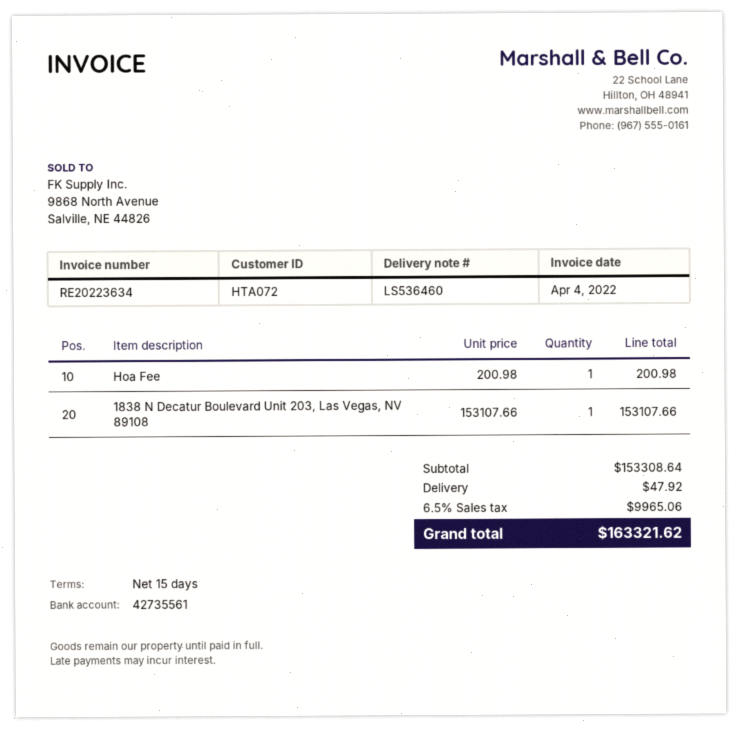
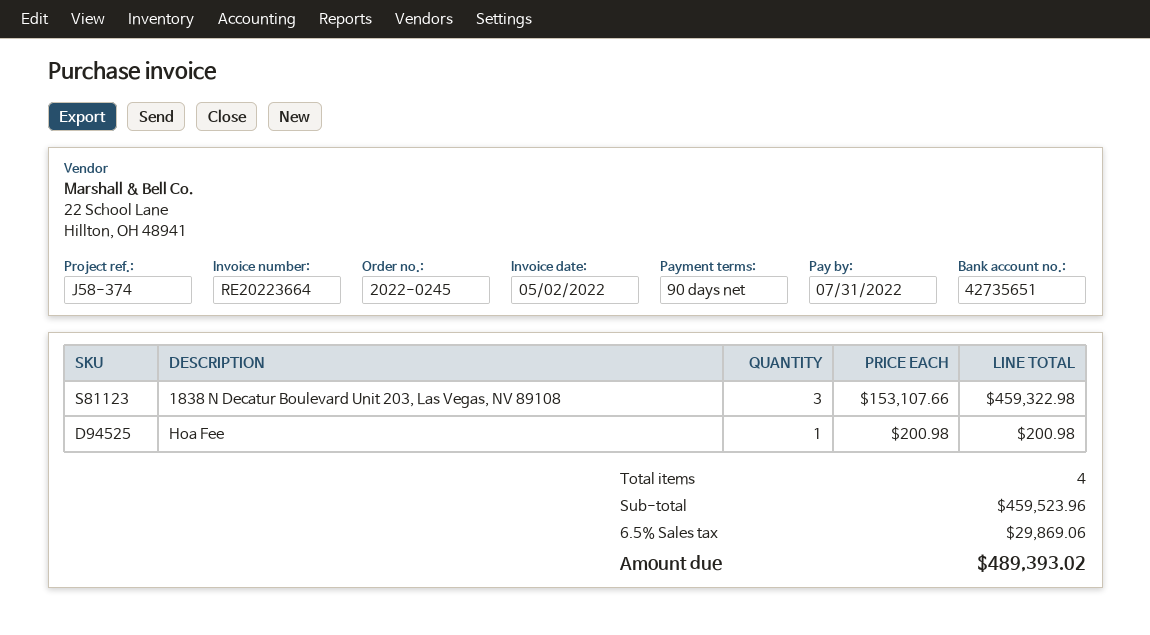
invoice number: RE20223634 -> RE20223664
invoice date: 2022-04-04 -> 2022-05-02
payment terms: 15 days -> 90 days
bank account: 42735561 -> 42735651
1838 N Decatur Boulevard Unit 203, Las Vegas, NV 89108: 1 x 153107.66 = 153107.66 -> 3 x 153107.66 = 459322.98
subtotal: 153308.64 -> 459523.96
shipping: 47.92 -> none
tax: 6.5% = 9965.06 -> 6.5% = 29869.06
total: 163321.62 -> 489393.02

